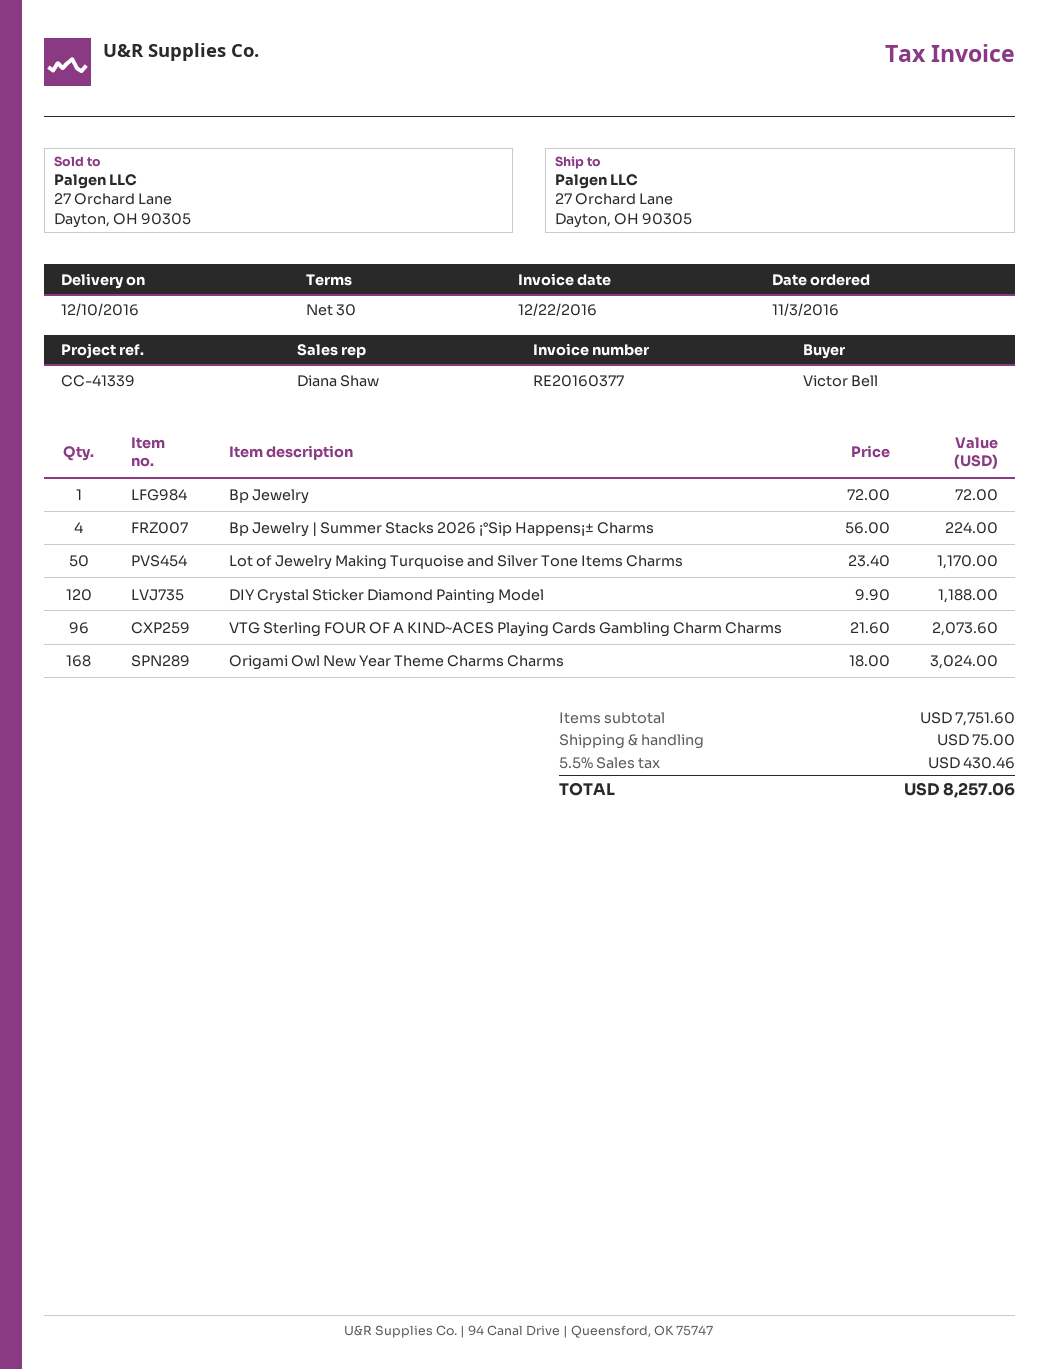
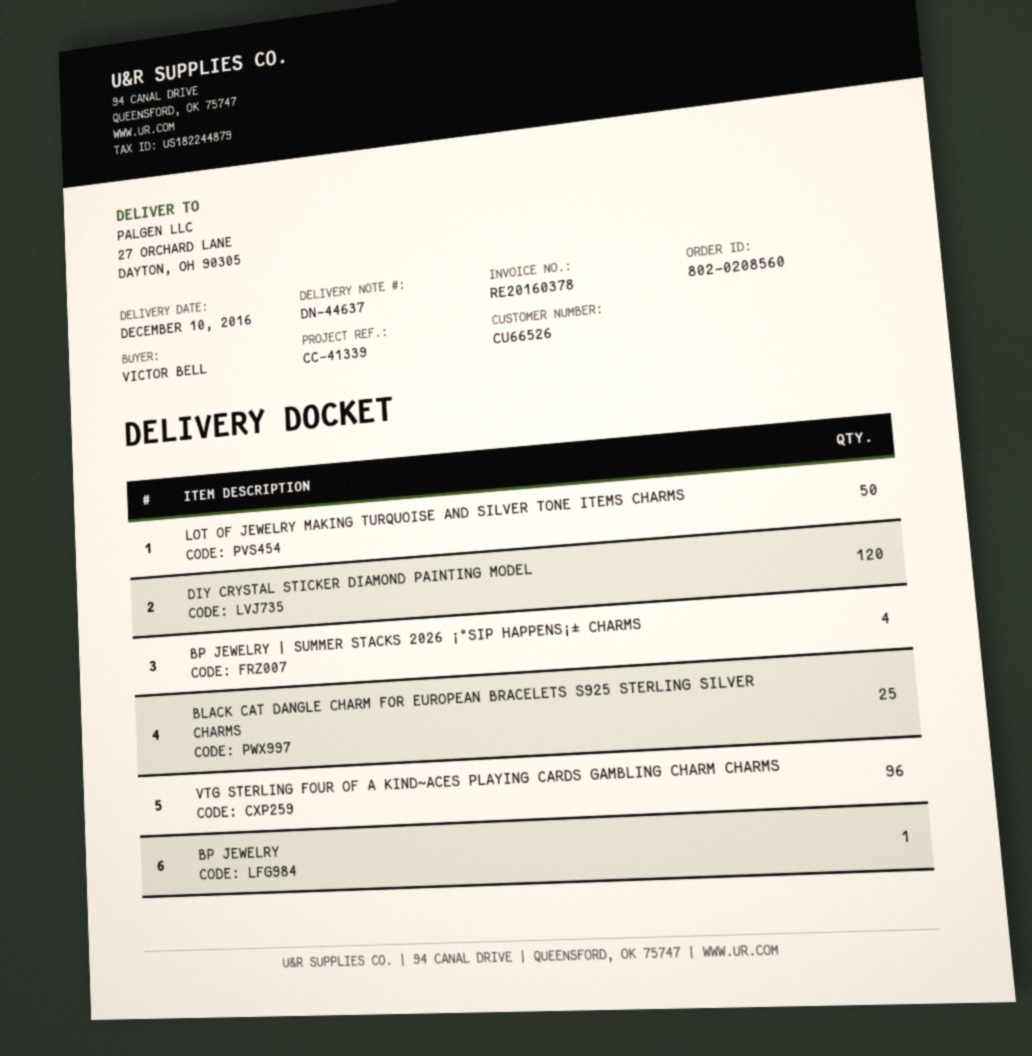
invoice number: RE20160377 -> RE20160378
Origami Owl New Year Theme Charms Charms: 168 -> none
BLACK CAT DANGLE CHARM FOR EUROPEAN BRACELETS S925 STERLING SILVER CHARMS: none -> 25

